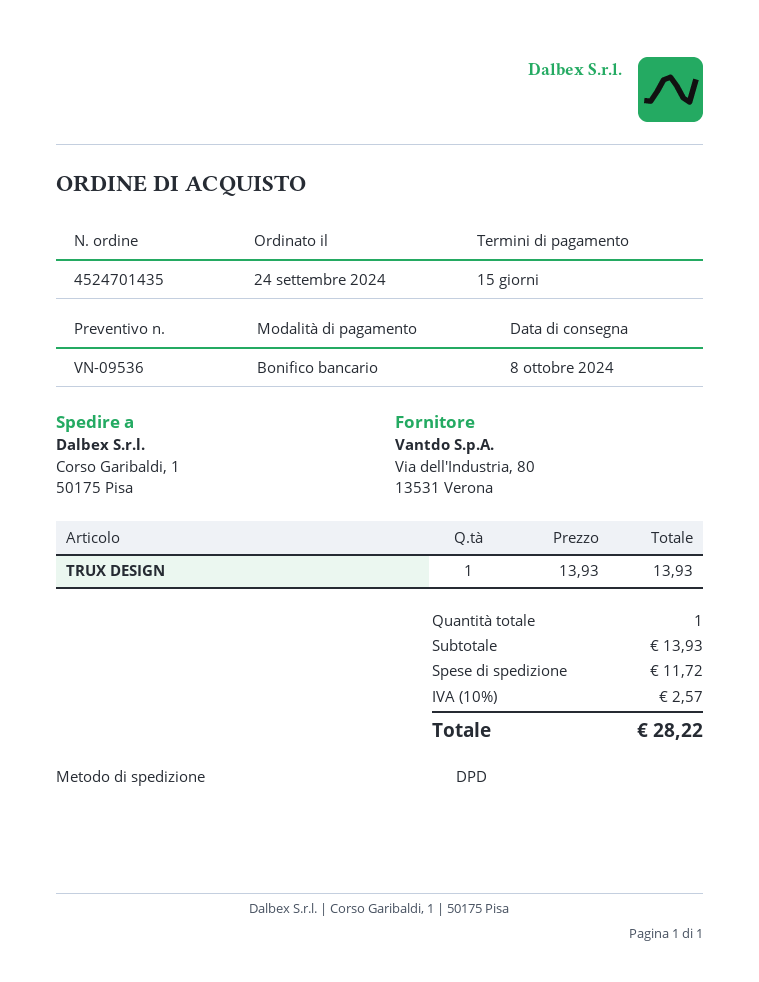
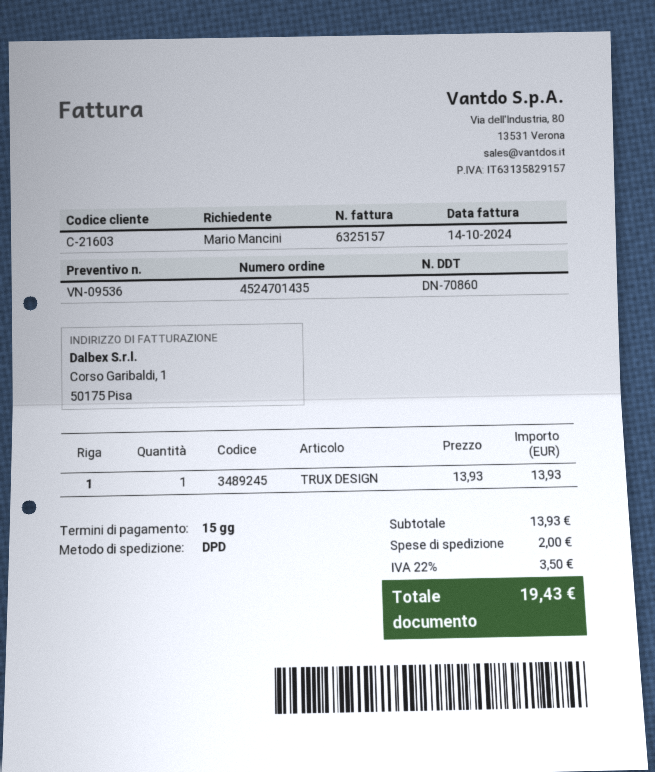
shipping: 11.72 -> 2.00
tax: 10% = 2.57 -> 22% = 3.50
total: 28.22 -> 19.43

